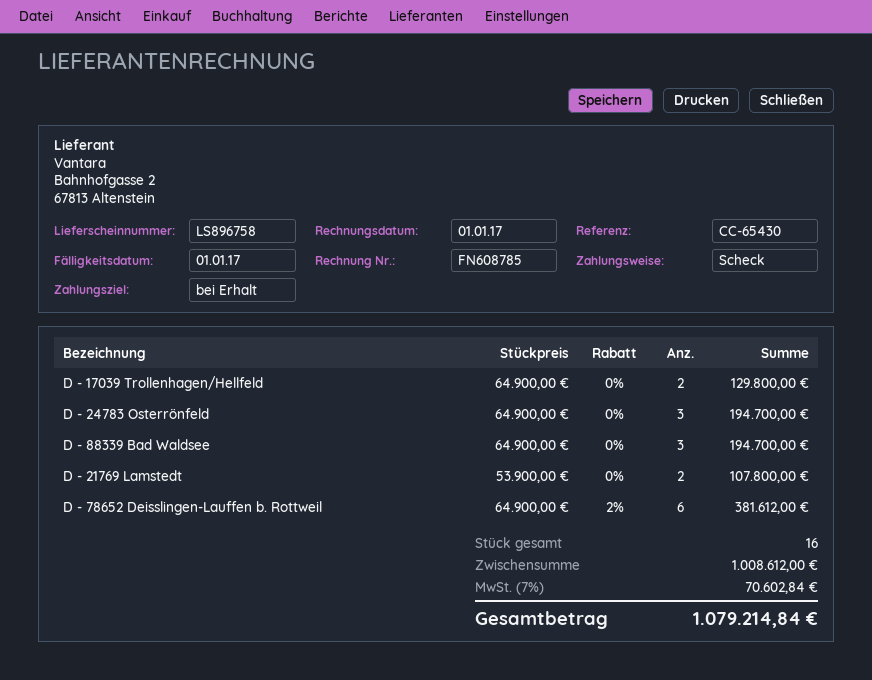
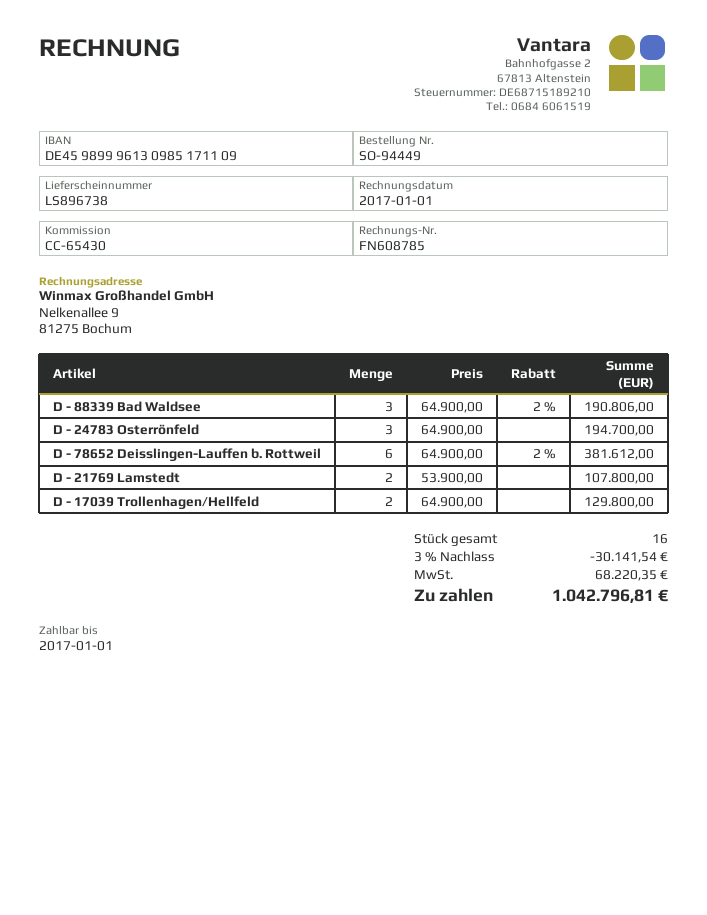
delivery note number: LS896758 -> LS896738
D - 88339 Bad Waldsee: 3 x 64900.00 = 194700.00 -> 3 x 64900.00 - 2% = 190806.00
discount: none -> 3% = 30141.54
tax: 70602.84 -> 68220.35
total: 1079214.84 -> 1042796.81

